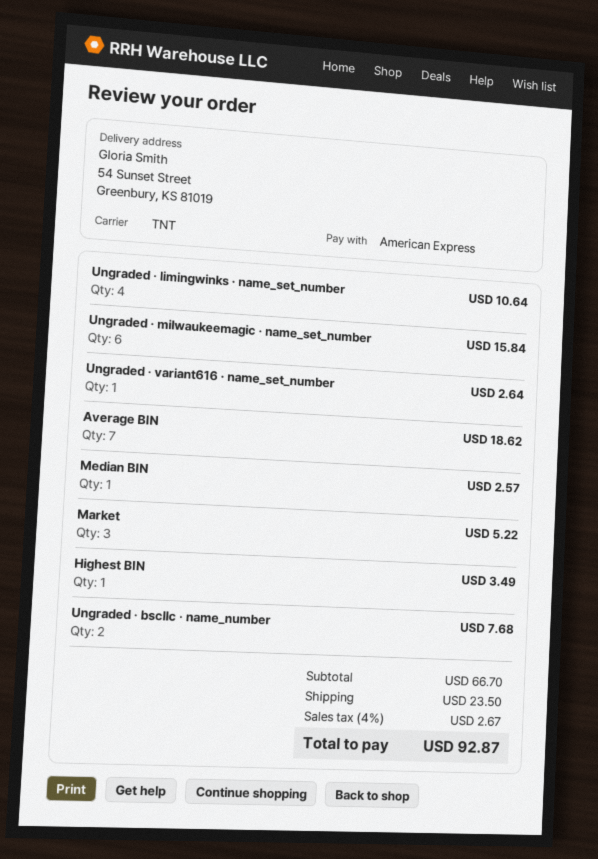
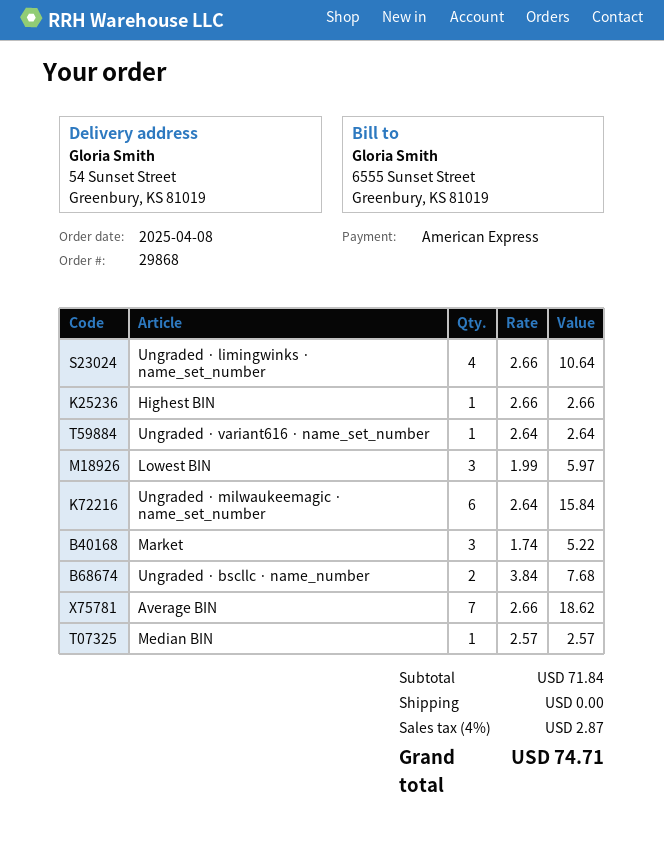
Highest BIN: 1 for 3.49 -> 1 for 2.66
Lowest BIN: none -> 3 for 5.97
subtotal: 66.70 -> 71.84
shipping: 23.50 -> 0.00
tax: 4% = 2.67 -> 4% = 2.87
total: 92.87 -> 74.71

